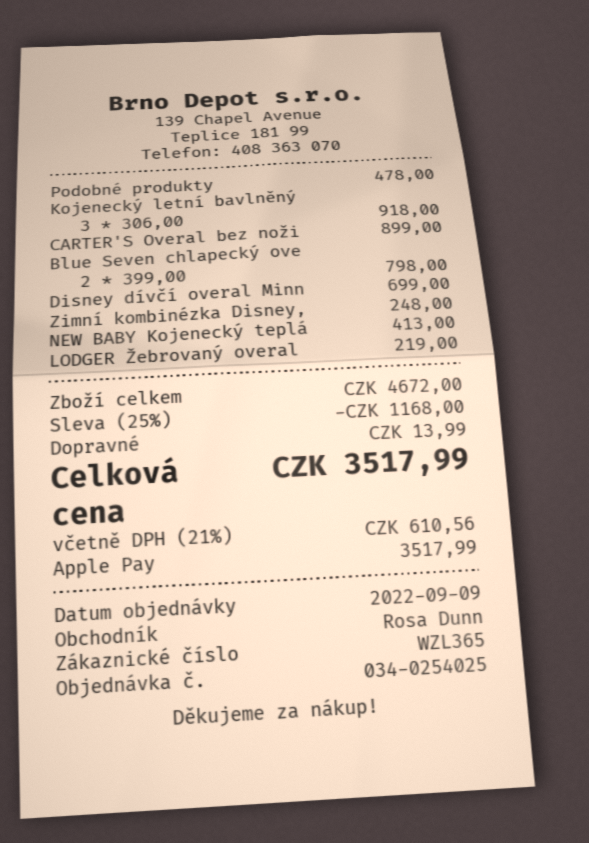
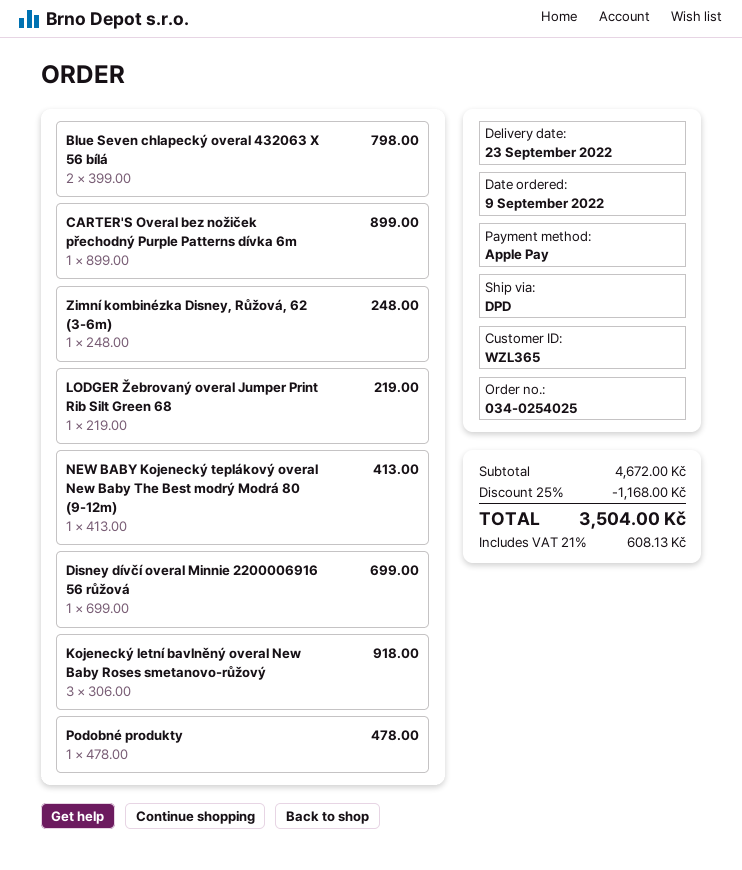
shipping: 13.99 -> none
tax: 21% = 610.56 -> 21% = 608.13
total: 3517.99 -> 3504.00

